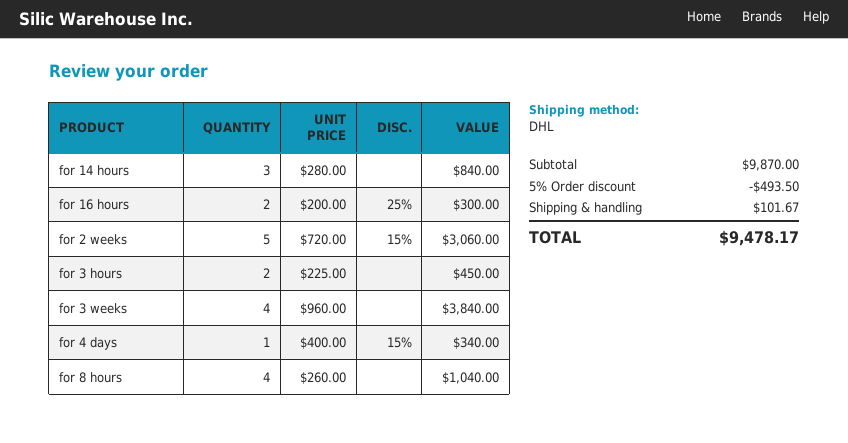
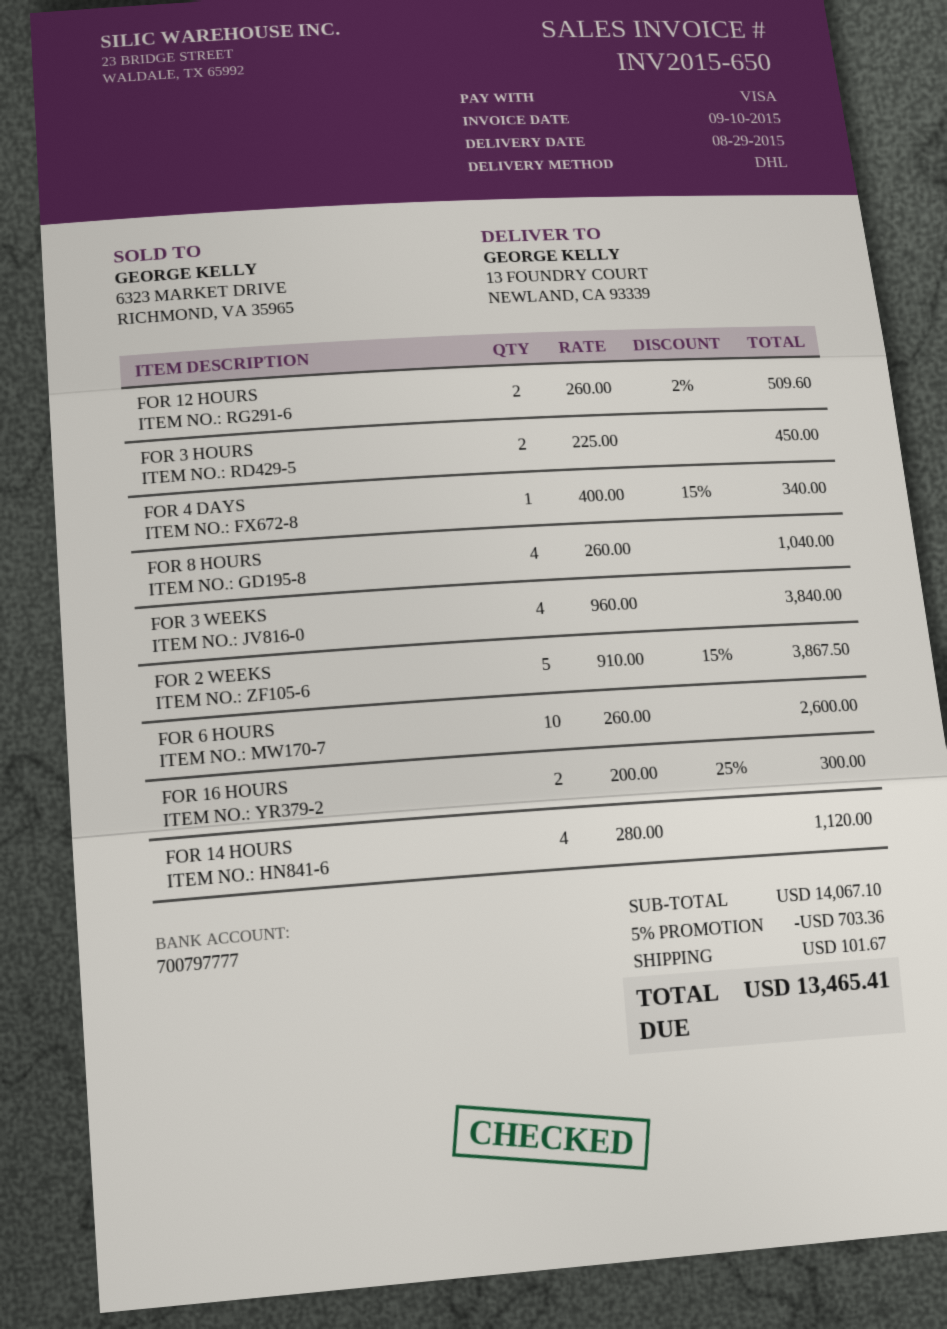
for 14 hours: 3 x 280.00 = 840.00 -> 4 x 280.00 = 1120.00
for 2 weeks: 5 x 720.00 - 15% = 3060.00 -> 5 x 910.00 - 15% = 3867.50
FOR 12 HOURS: none -> 2 x 260.00 - 2% = 509.60
FOR 6 HOURS: none -> 10 x 260.00 = 2600.00
subtotal: 9870.00 -> 14067.10
discount: 5% = 493.50 -> 5% = 703.36
total: 9478.17 -> 13465.41

